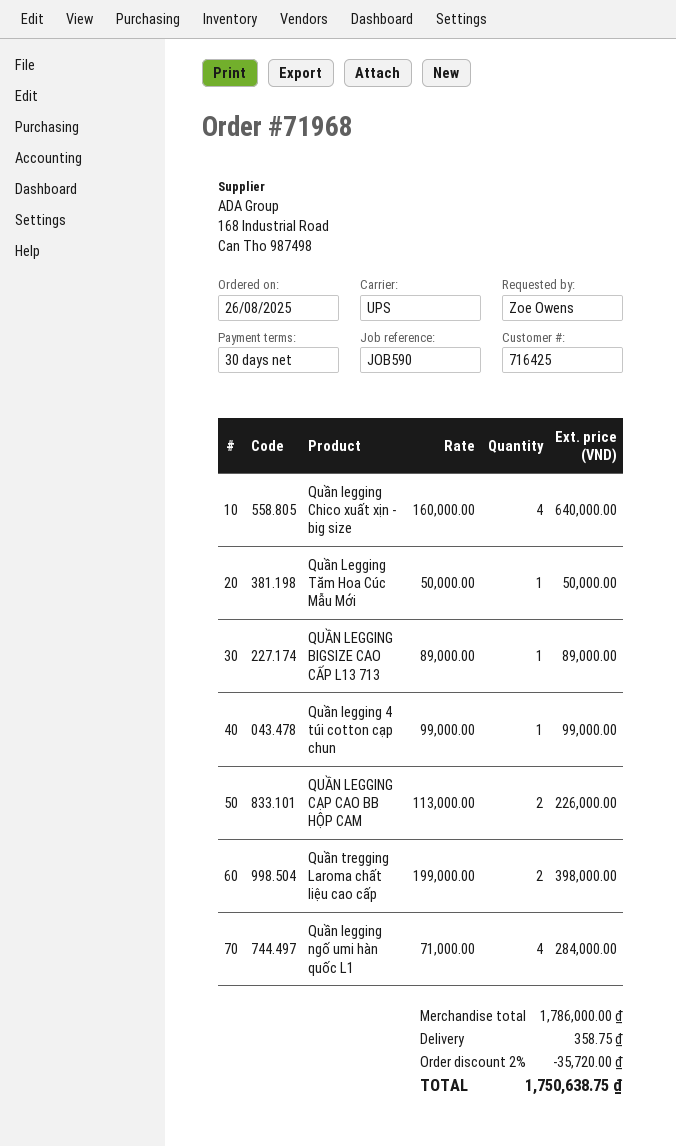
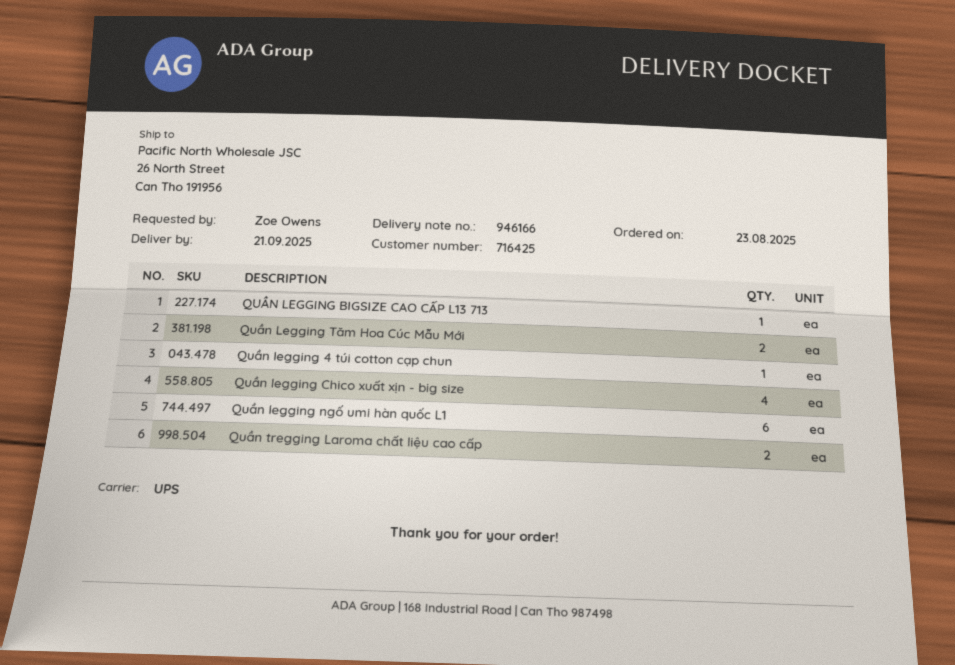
order date: 2025-08-26 -> 2025-08-23
Quần Legging Tăm Hoa Cúc Mẫu Mới: 1 -> 2
QUẦN LEGGING CẠP CAO BB HỘP CAM: 2 -> none
Quần legging ngố umi hàn quốc L1: 4 -> 6

